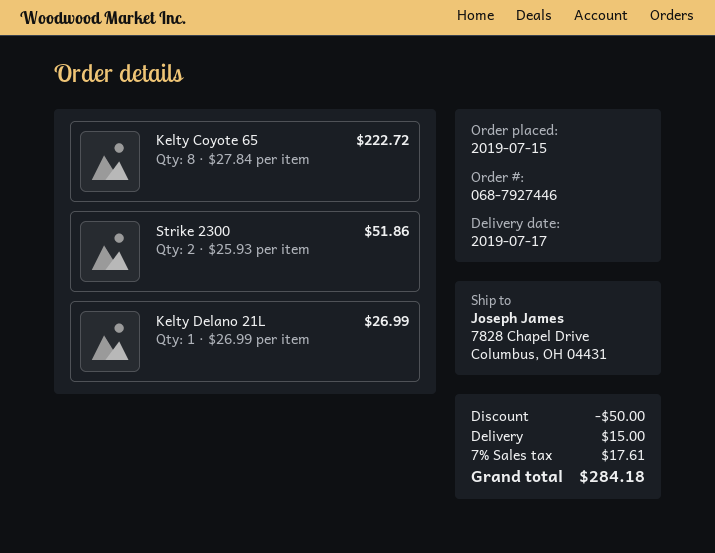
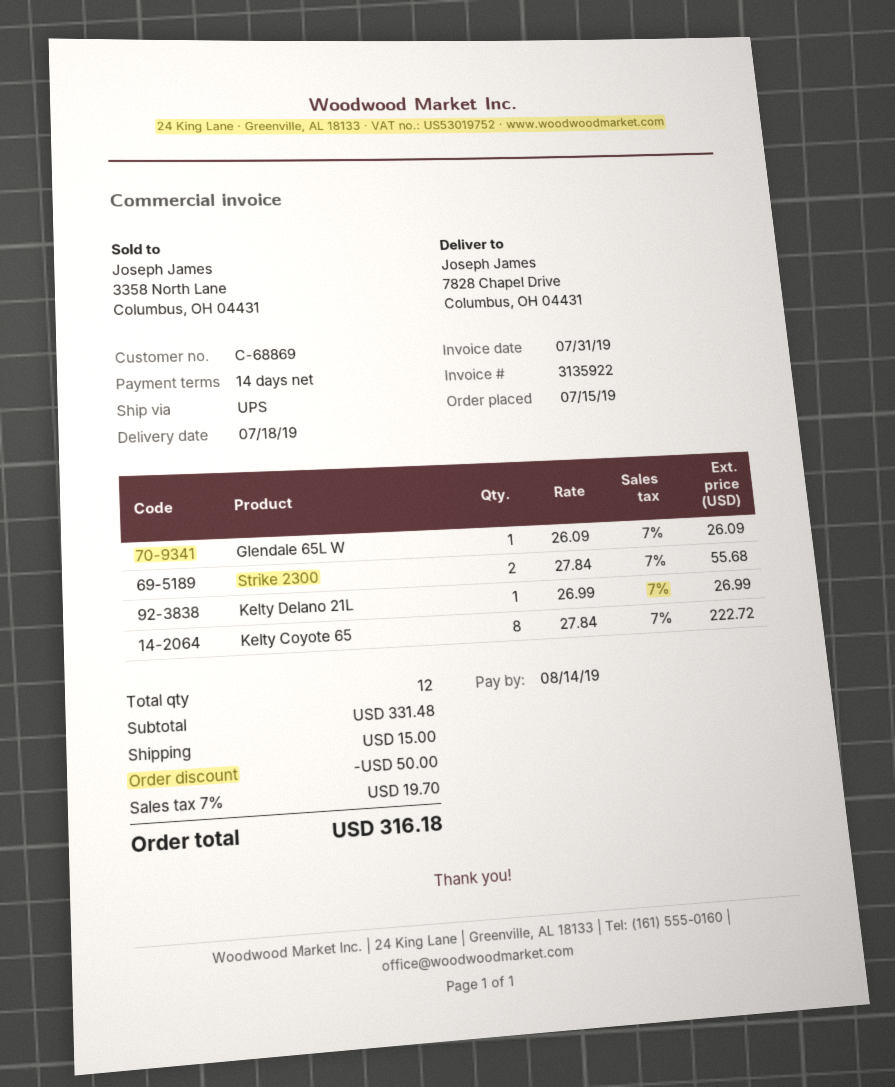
delivery date: 2019-07-17 -> 2019-07-18
Strike 2300: 2 x 25.93 = 51.86 -> 2 x 27.84 = 55.68
Glendale 65L W: none -> 1 x 26.09 = 26.09
tax: 7% = 17.61 -> 7% = 19.70
total: 284.18 -> 316.18

